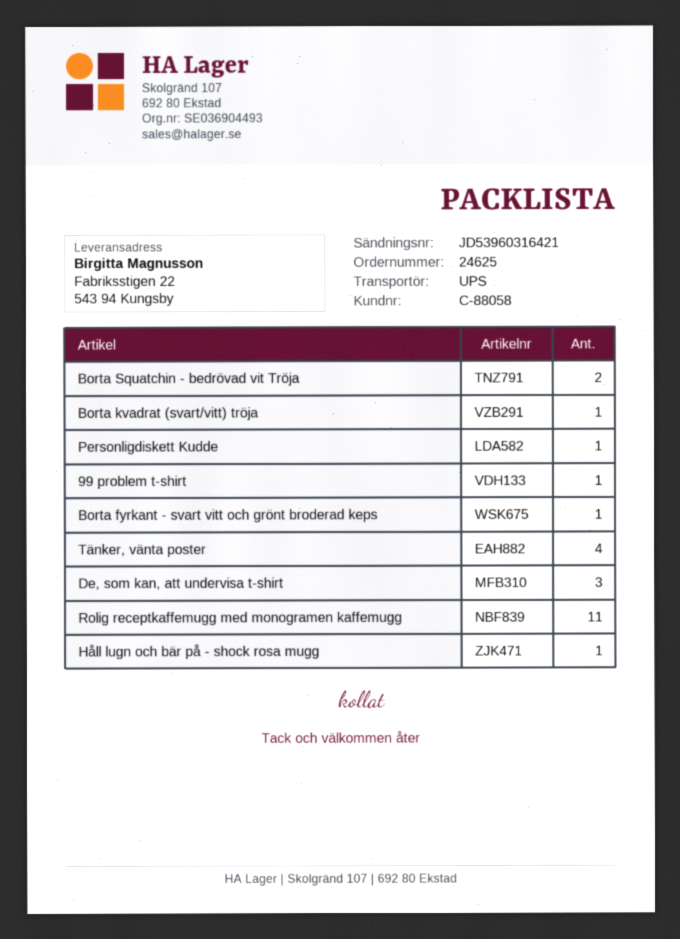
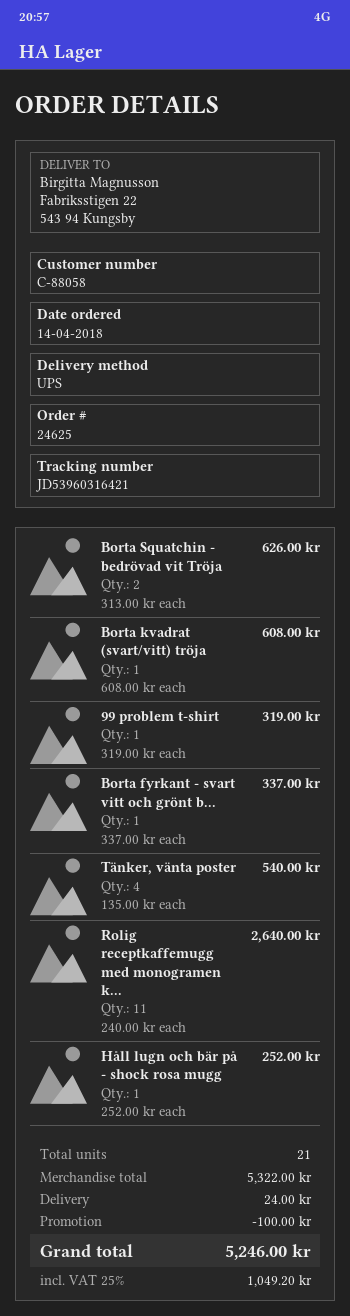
Personligdiskett Kudde: 1 -> none
De, som kan, att undervisa t-shirt: 3 -> none

